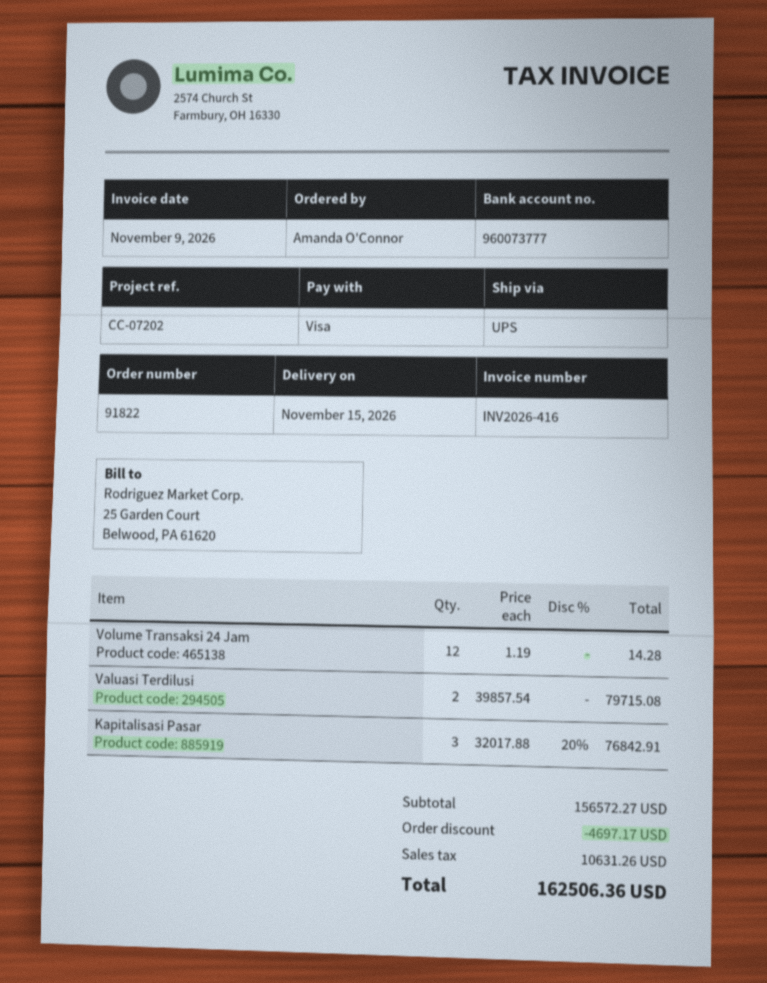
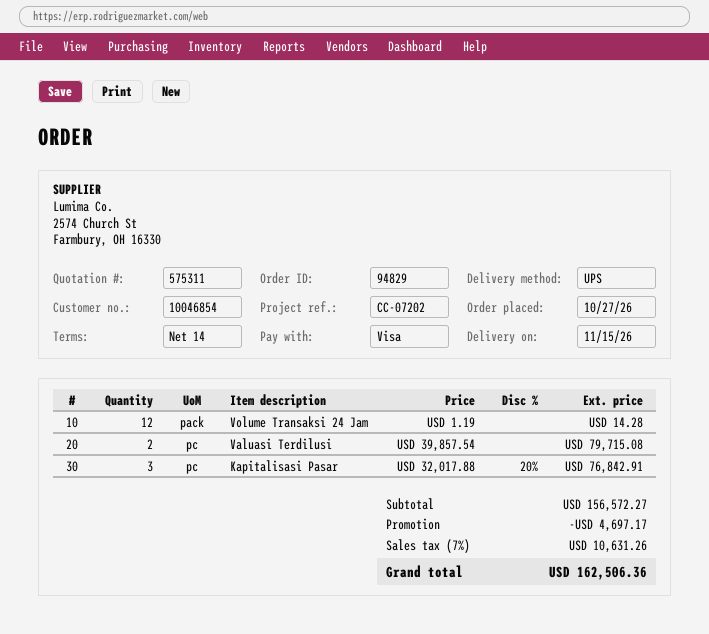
order number: 91822 -> 94829

